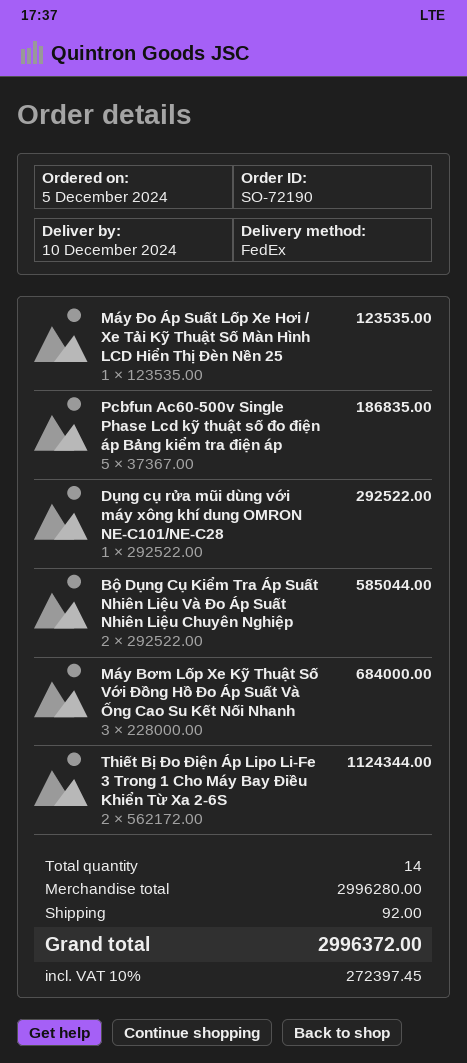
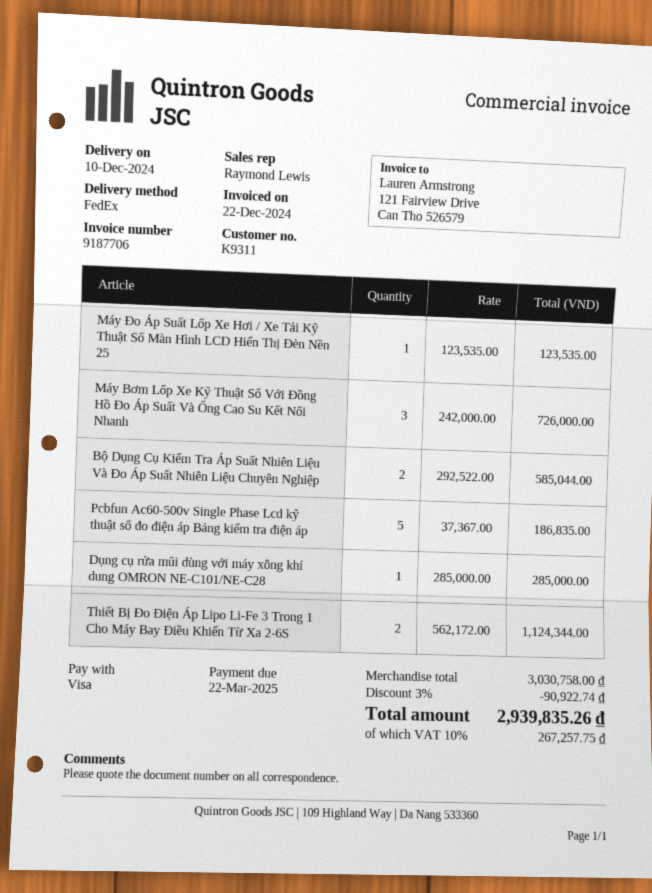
Dụng cụ rửa mũi dùng với máy xông khí dung OMRON NE-C101/NE-C28: 1 x 292522.00 = 292522.00 -> 1 x 285000.00 = 285000.00
Máy Bơm Lốp Xe Kỹ Thuật Số Với Đồng Hồ Đo Áp Suất Và Ống Cao Su Kết Nối Nhanh: 3 x 228000.00 = 684000.00 -> 3 x 242000.00 = 726000.00
subtotal: 2996280.00 -> 3030758.00
discount: none -> 3% = 90922.74
shipping: 92.00 -> none
tax: 10% = 272397.45 -> 10% = 267257.75
total: 2996372.00 -> 2939835.26

